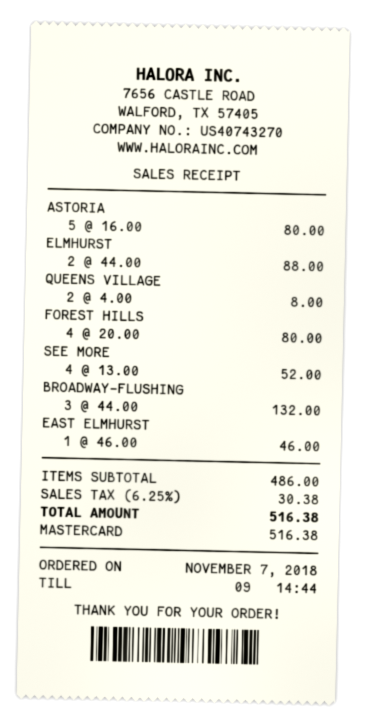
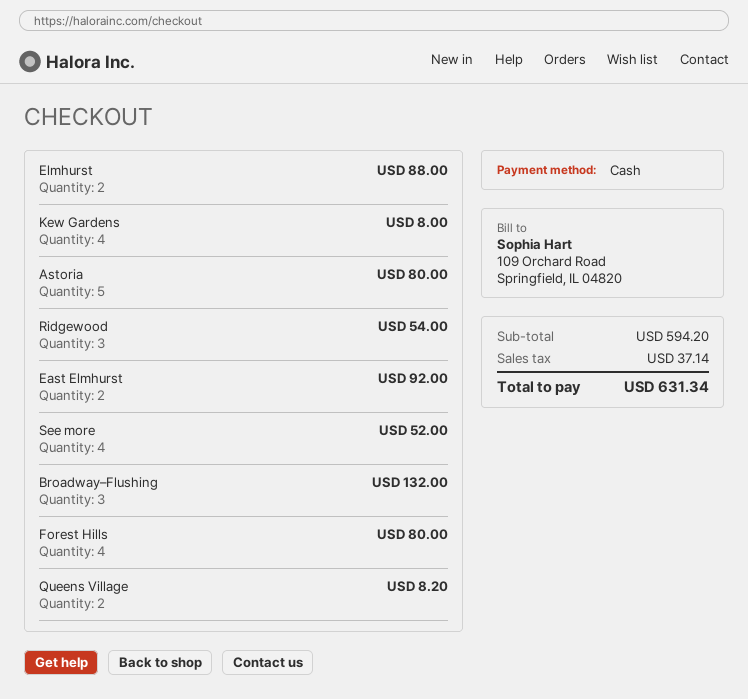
payment method: Mastercard -> cash
QUEENS VILLAGE: 2 for 8.00 -> 2 for 8.20
EAST ELMHURST: 1 for 46.00 -> 2 for 92.00
Kew Gardens: none -> 4 for 8.00
Ridgewood: none -> 3 for 54.00
subtotal: 486.00 -> 594.20
tax: 30.38 -> 37.14
total: 516.38 -> 631.34

